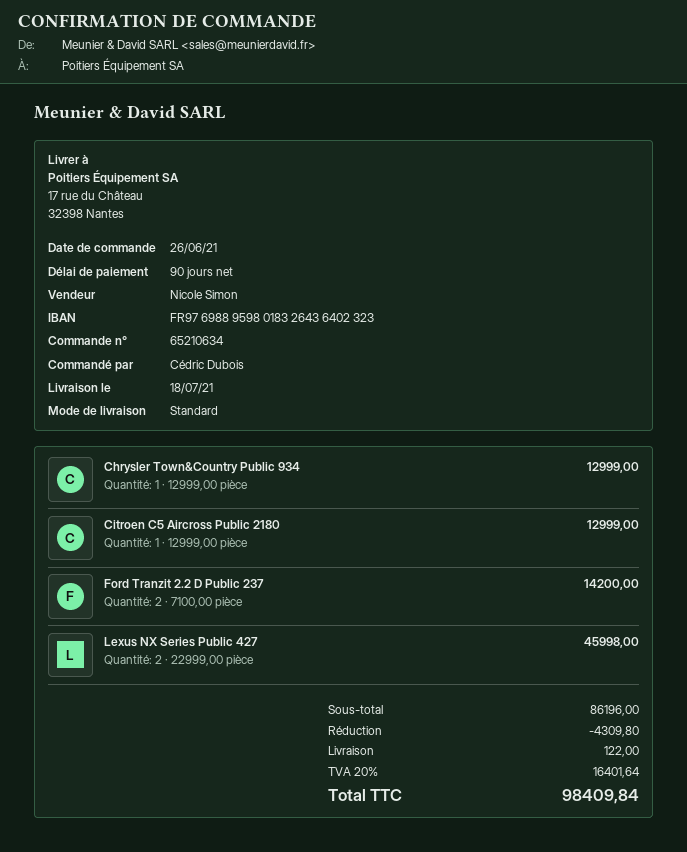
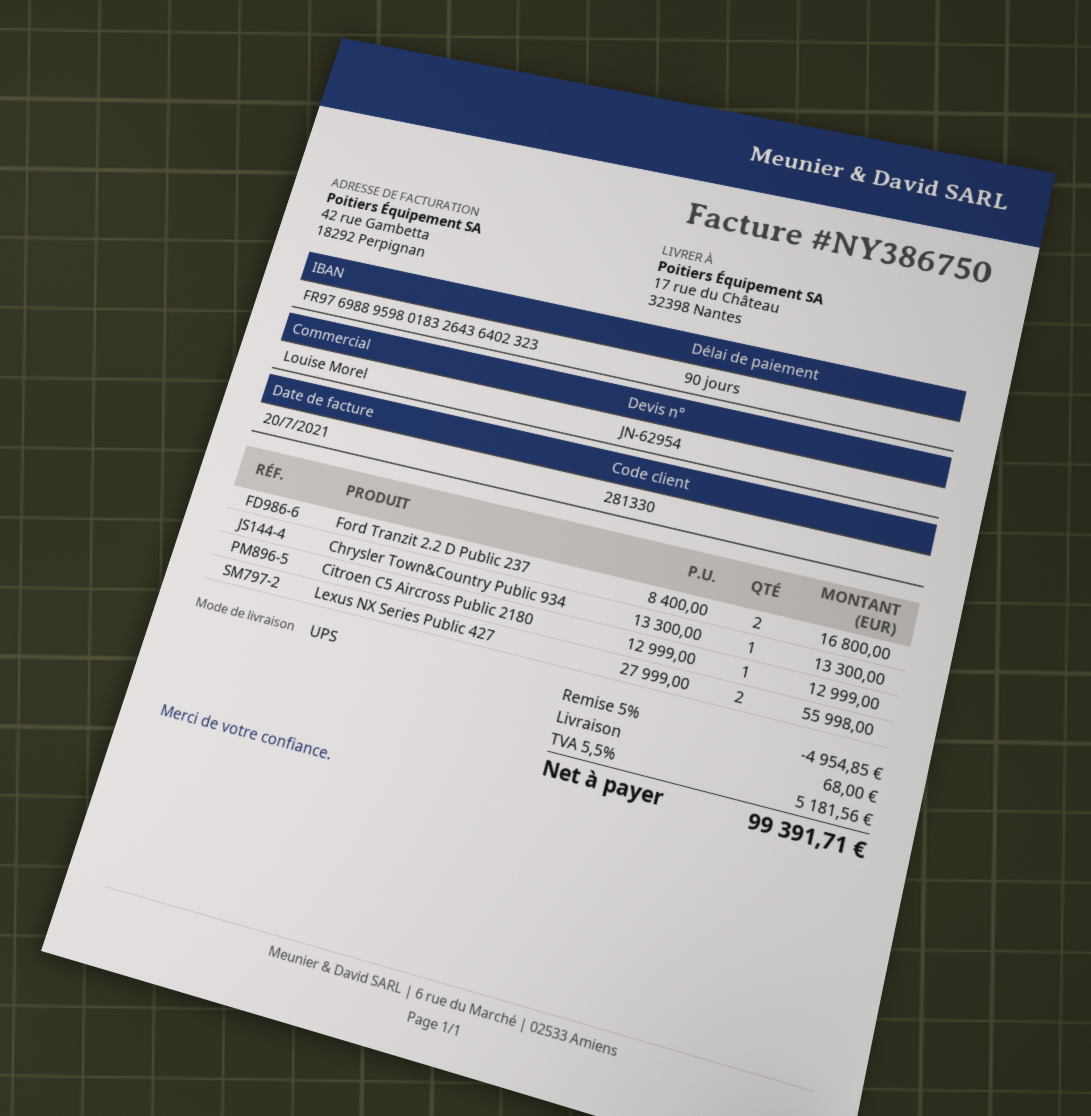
sales rep: Nicole Simon -> Louise Morel
shipping method: standard -> UPS
Chrysler Town&Country Public 934: 1 x 12999.00 = 12999.00 -> 1 x 13300.00 = 13300.00
Ford Tranzit 2.2 D Public 237: 2 x 7100.00 = 14200.00 -> 2 x 8400.00 = 16800.00
Lexus NX Series Public 427: 2 x 22999.00 = 45998.00 -> 2 x 27999.00 = 55998.00
discount: 4309.80 -> 4954.85
shipping: 122.00 -> 68.00
tax: 20% = 16401.64 -> 5.5% = 5181.56
total: 98409.84 -> 99391.71

